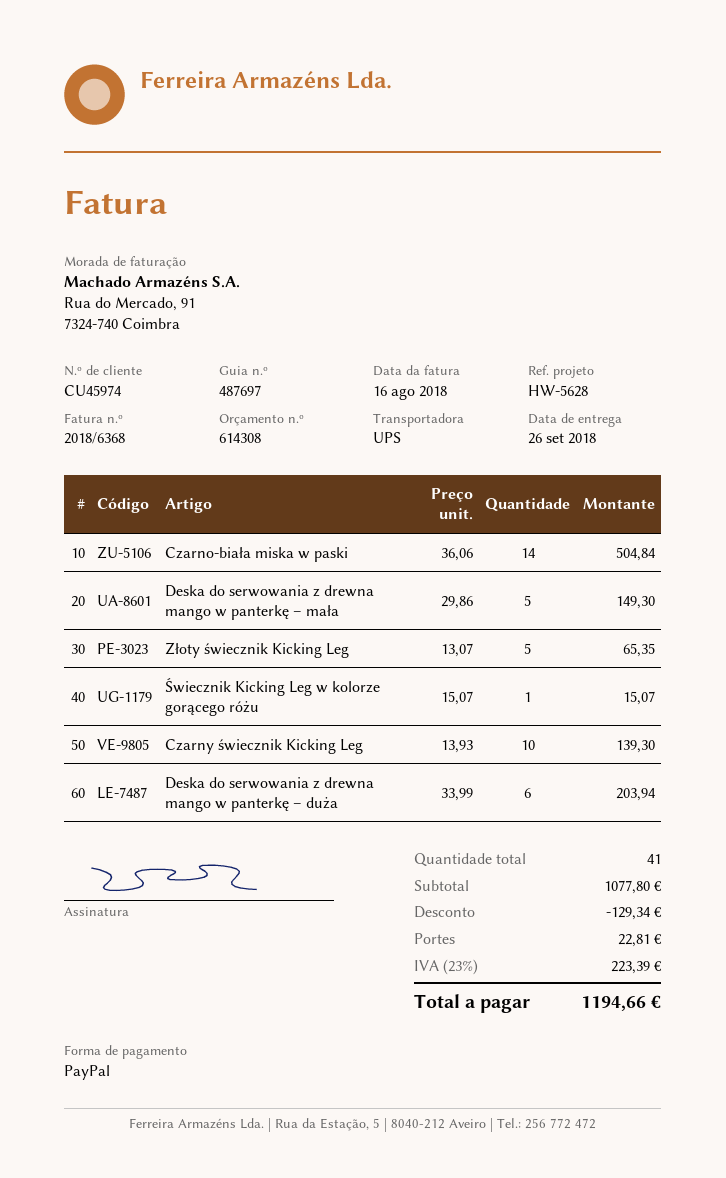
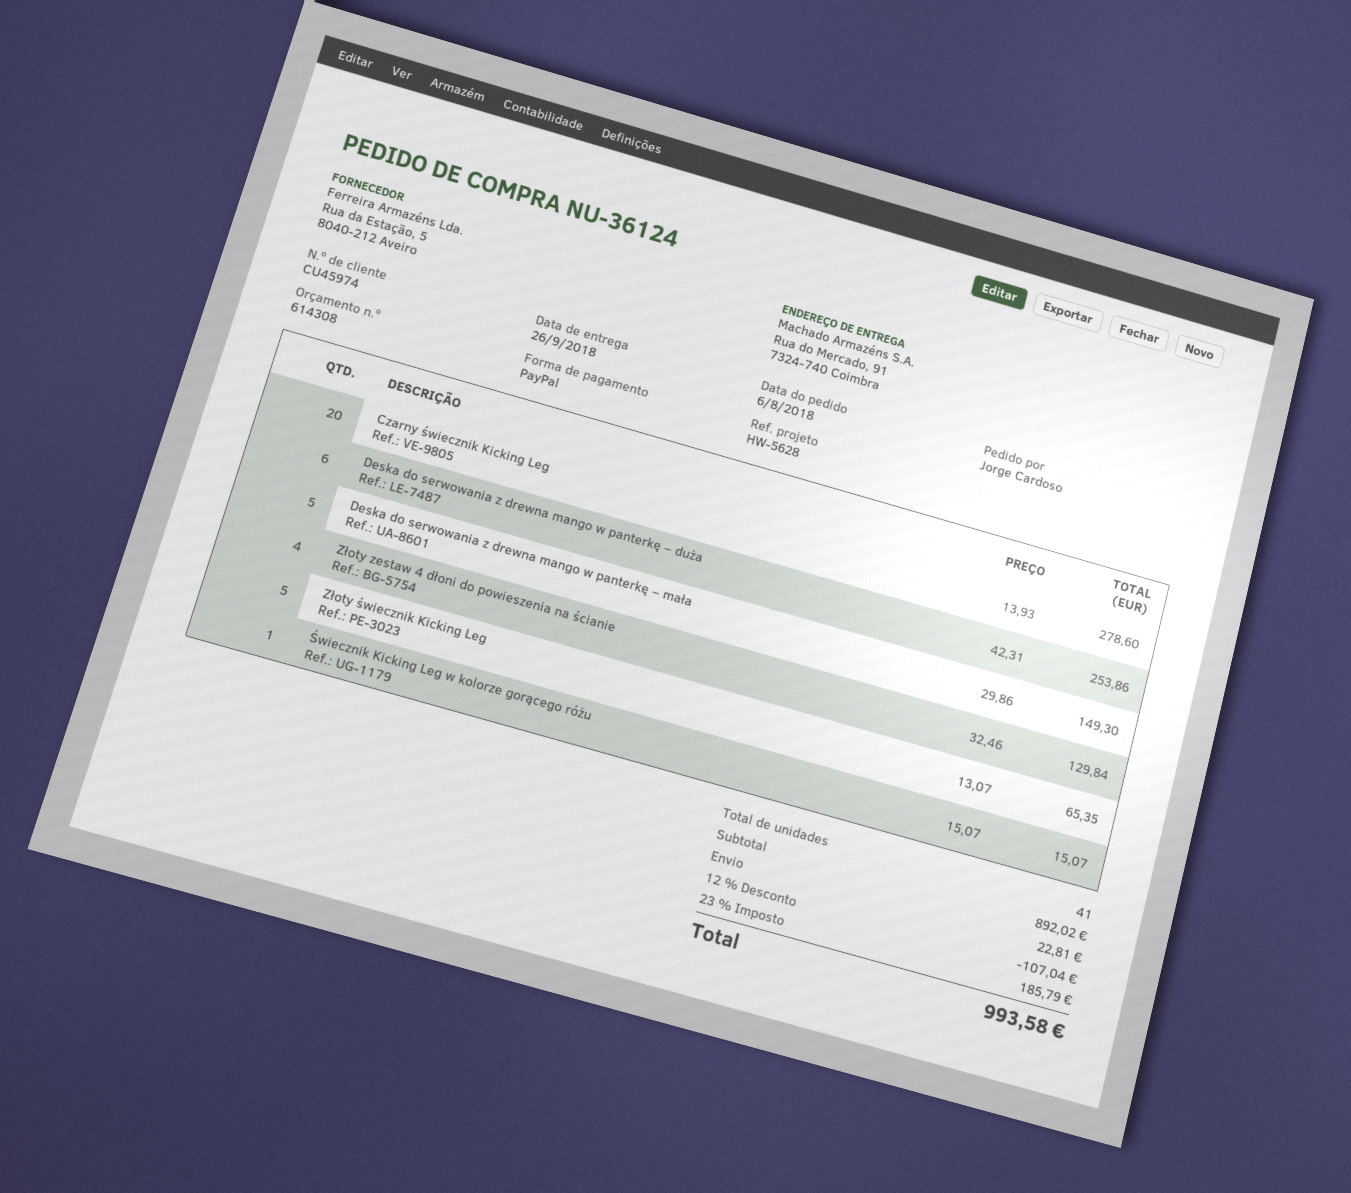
Czarno-biała miska w paski: 14 x 36.06 = 504.84 -> none
Czarny świecznik Kicking Leg: 10 x 13.93 = 139.30 -> 20 x 13.93 = 278.60
Deska do serwowania z drewna mango w panterkę – duża: 6 x 33.99 = 203.94 -> 6 x 42.31 = 253.86
Złoty zestaw 4 dłoni do powieszenia na ścianie: none -> 4 x 32.46 = 129.84
subtotal: 1077.80 -> 892.02
discount: 129.34 -> 107.04
tax: 23% = 223.39 -> 23% = 185.79
total: 1194.66 -> 993.58

